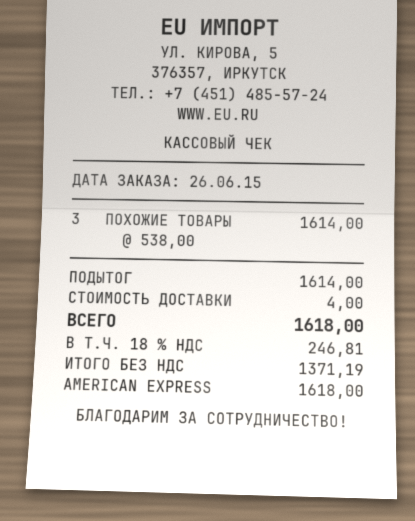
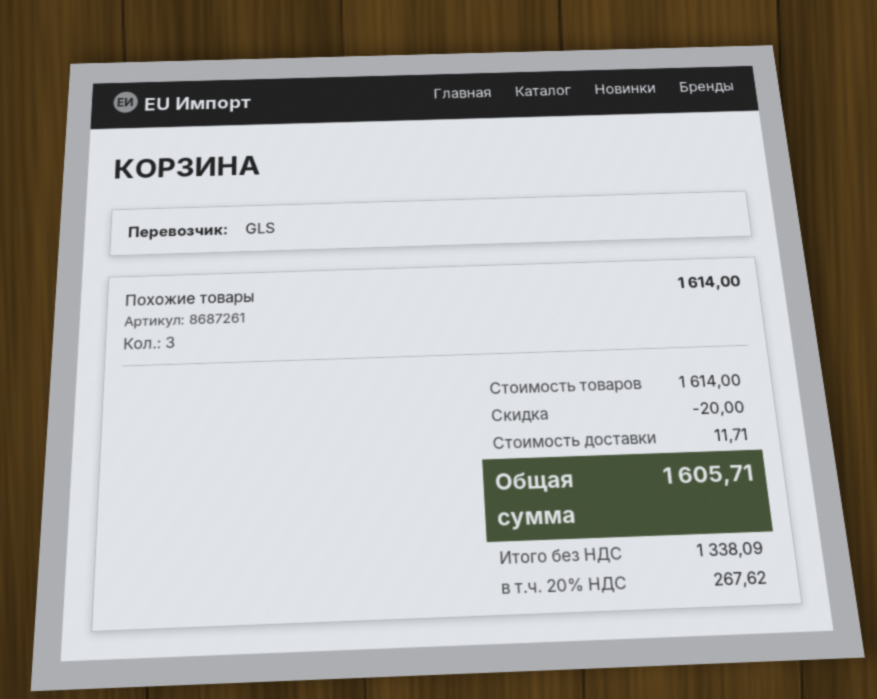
discount: none -> 20.00
shipping: 4.00 -> 11.71
net: 1371.19 -> 1338.09
tax: 18% = 246.81 -> 20% = 267.62
total: 1618.00 -> 1605.71

